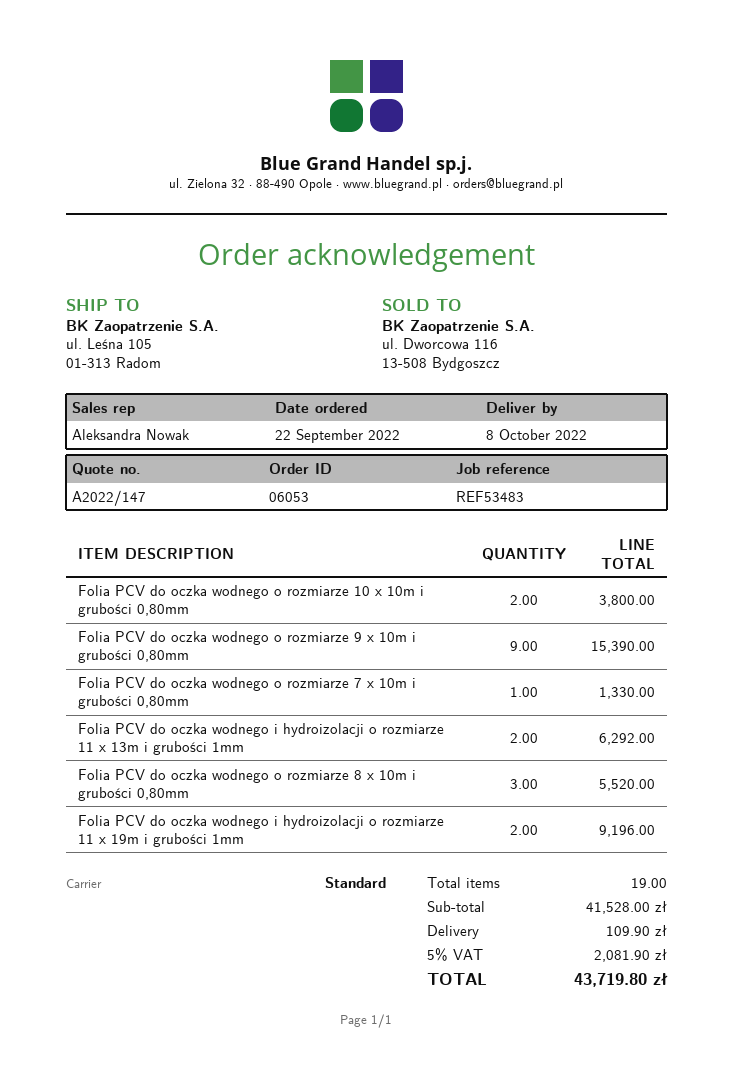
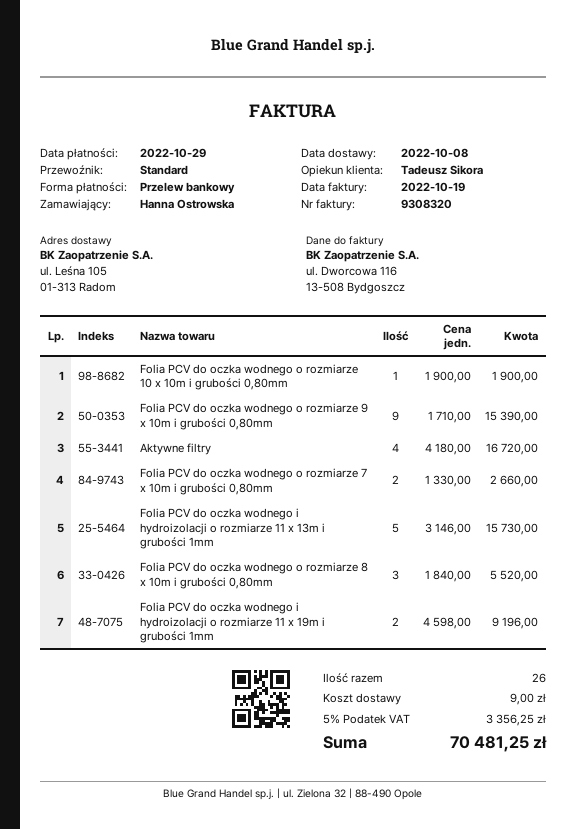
sales rep: Aleksandra Nowak -> Tadeusz Sikora
Folia PCV do oczka wodnego o rozmiarze 10 x 10m i grubości 0,80mm: 2 for 3800.00 -> 1 for 1900.00
Folia PCV do oczka wodnego o rozmiarze 7 x 10m i grubości 0,80mm: 1 for 1330.00 -> 2 for 2660.00
Folia PCV do oczka wodnego i hydroizolacji o rozmiarze 11 x 13m i grubości 1mm: 2 for 6292.00 -> 5 for 15730.00
Aktywne filtry: none -> 4 for 16720.00
total quantity: 19 -> 26
shipping: 109.90 -> 9.00
tax: 5% = 2081.90 -> 5% = 3356.25
total: 43719.80 -> 70481.25

